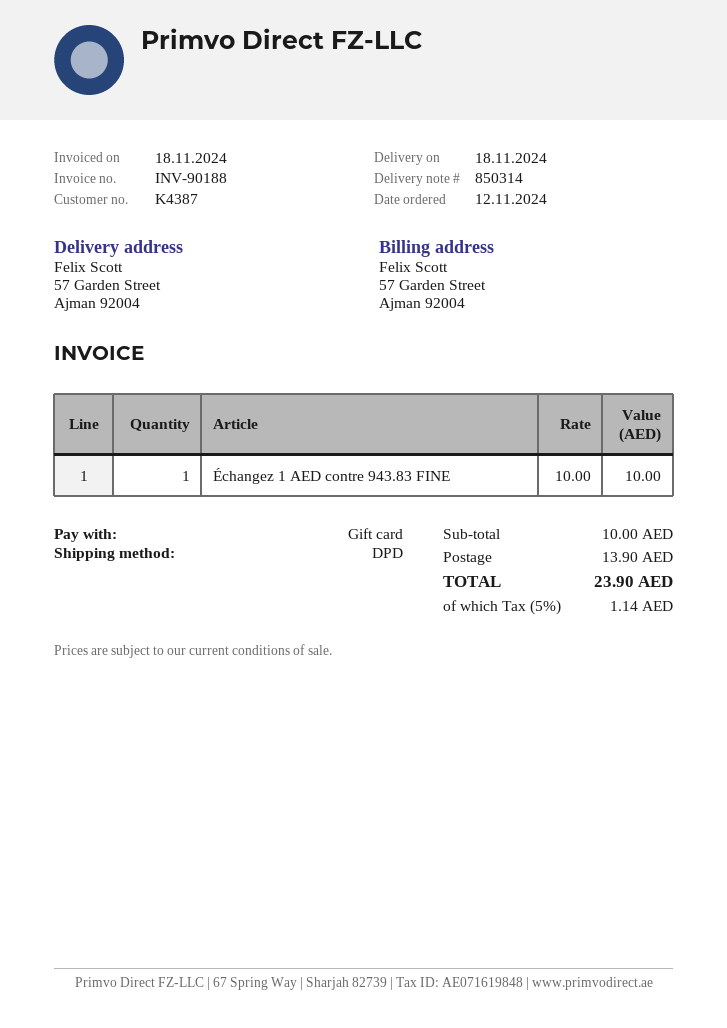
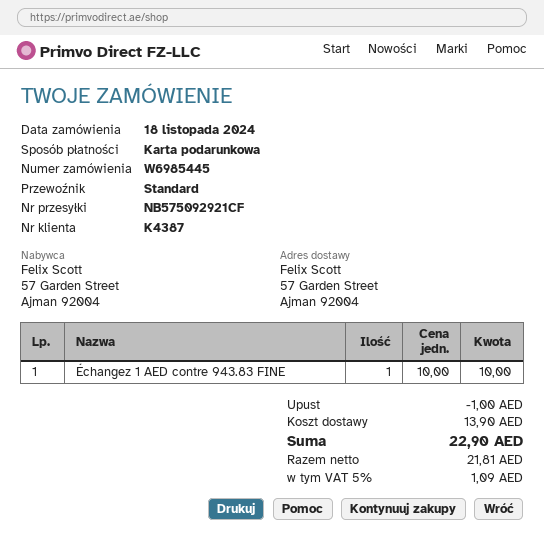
order date: 2024-11-12 -> 2024-11-18
shipping method: DPD -> standard
discount: none -> 1.00
tax: 5% = 1.14 -> 5% = 1.09
total: 23.90 -> 22.90

